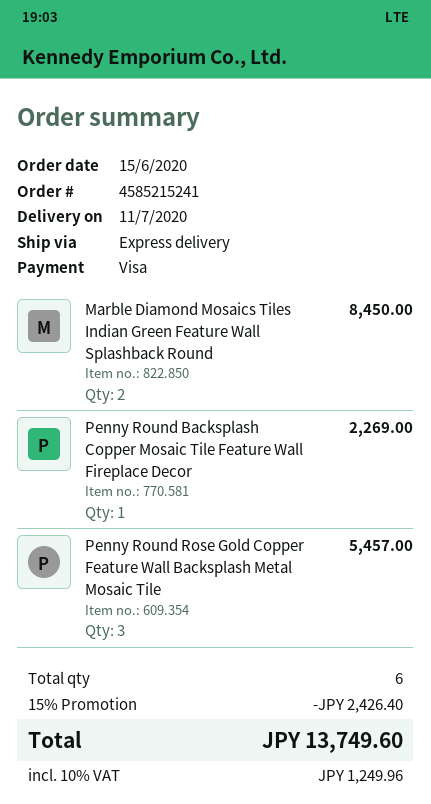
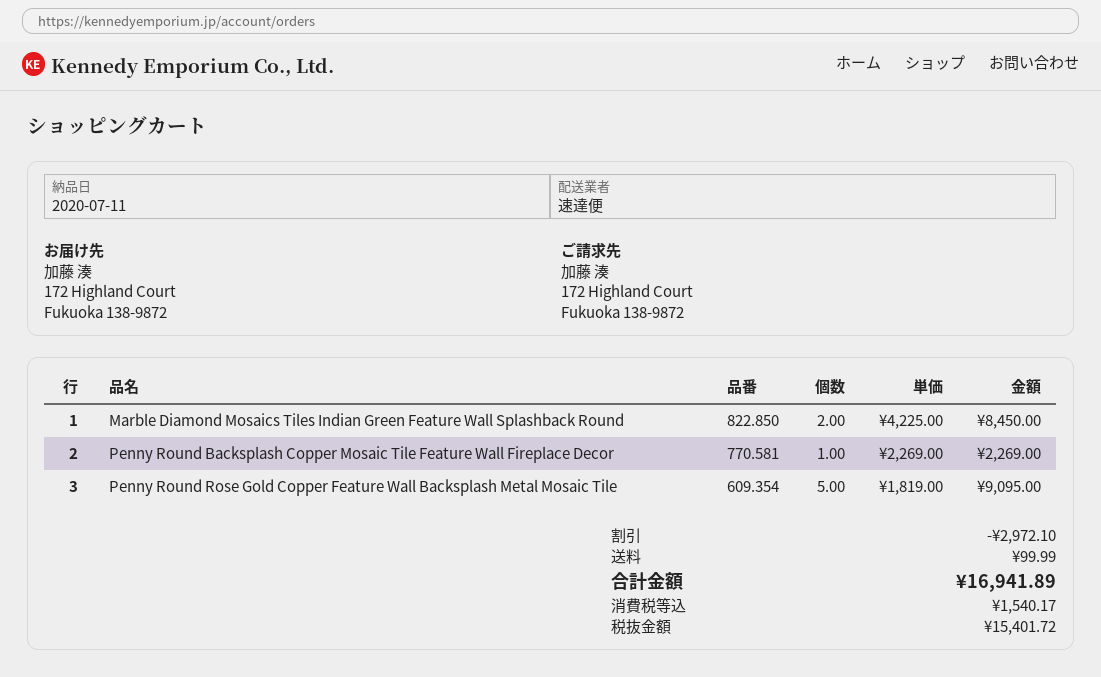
Penny Round Rose Gold Copper Feature Wall Backsplash Metal Mosaic Tile: 3 for 5457.00 -> 5 for 9095.00
discount: 2426.40 -> 2972.10
shipping: none -> 99.99
tax: 1249.96 -> 1540.17
total: 13749.60 -> 16941.89

